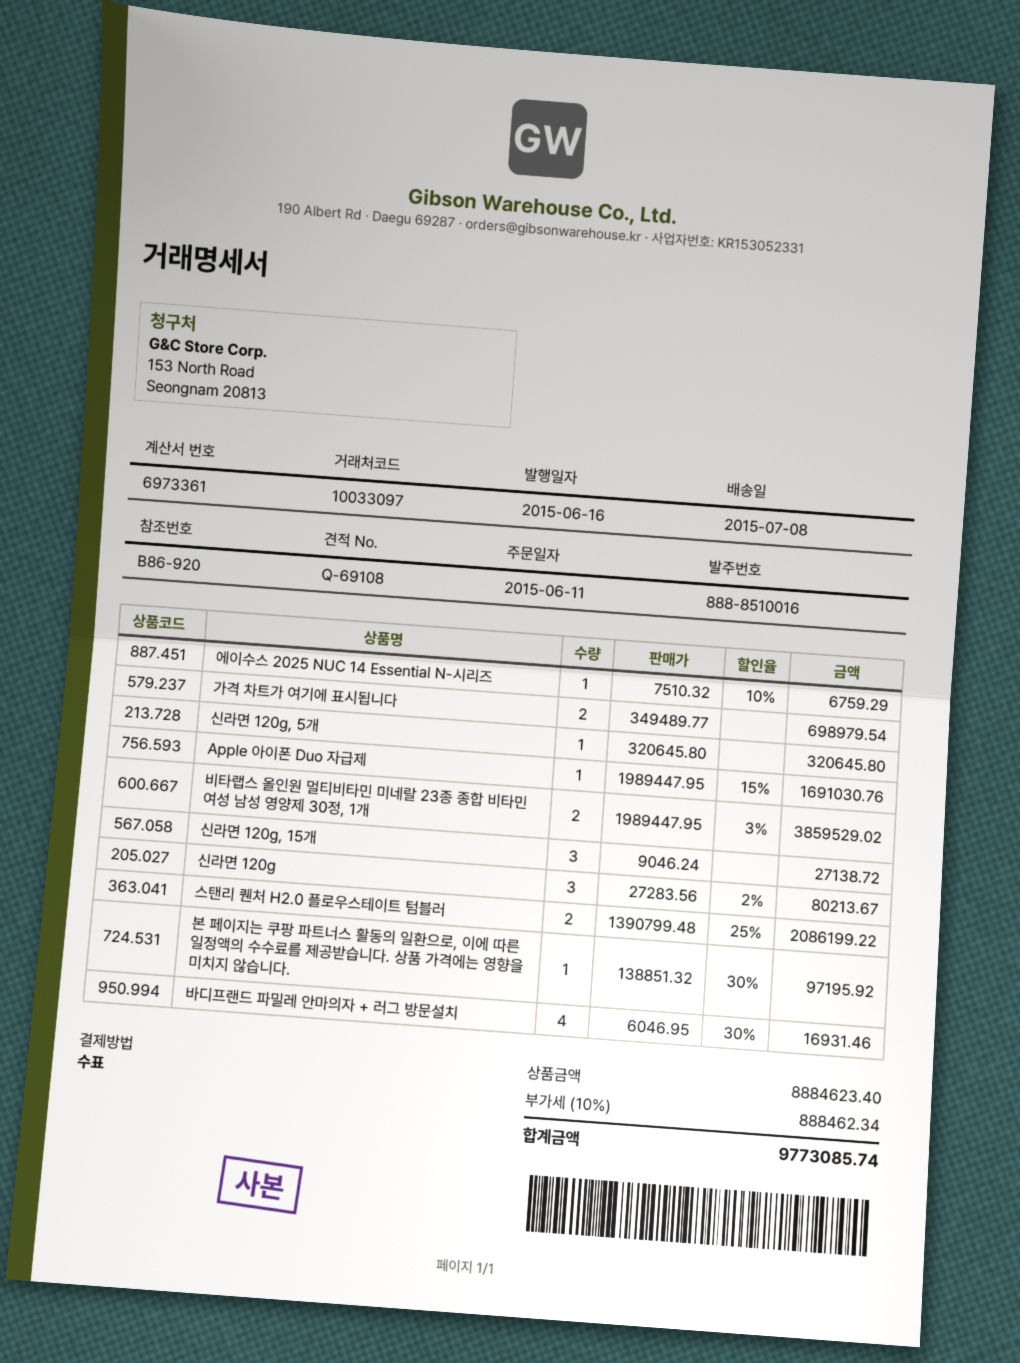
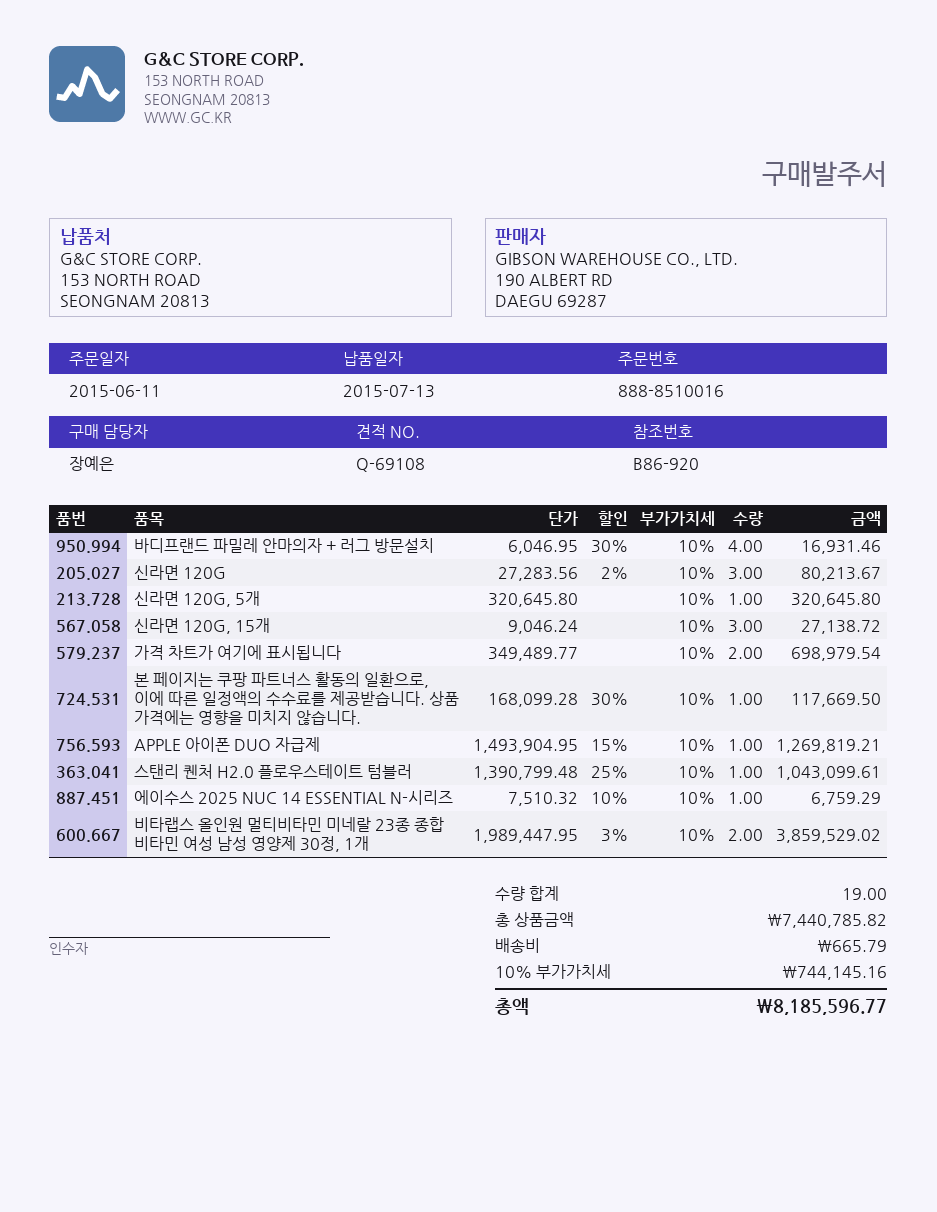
delivery date: 2015-07-08 -> 2015-07-13
Apple 아이폰 Duo 자급제: 1 x 1989447.95 - 15% = 1691030.76 -> 1 x 1493904.95 - 15% = 1269819.21
스탠리 퀜처 H2.0 플로우스테이트 텀블러: 2 x 1390799.48 - 25% = 2086199.22 -> 1 x 1390799.48 - 25% = 1043099.61
본 페이지는 쿠팡 파트너스 활동의 일환으로, 이에 따른 일정액의 수수료를 제공받습니다. 상품 가격에는 영향을 미치지 않습니다.: 1 x 138851.32 - 30% = 97195.92 -> 1 x 168099.28 - 30% = 117669.50
subtotal: 8884623.40 -> 7440785.82
shipping: none -> 665.79
tax: 10% = 888462.34 -> 10% = 744145.16
total: 9773085.74 -> 8185596.77

